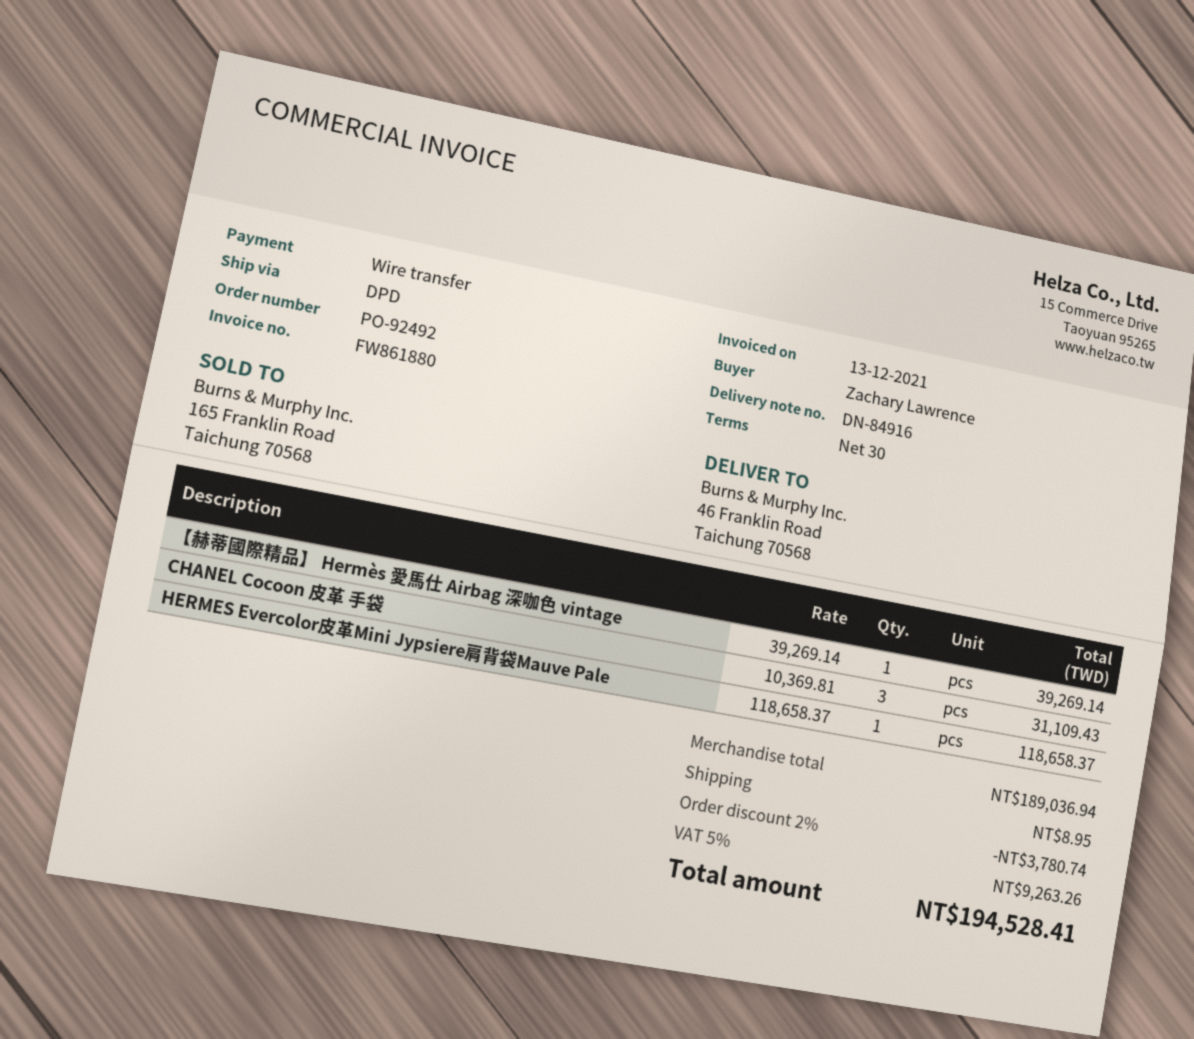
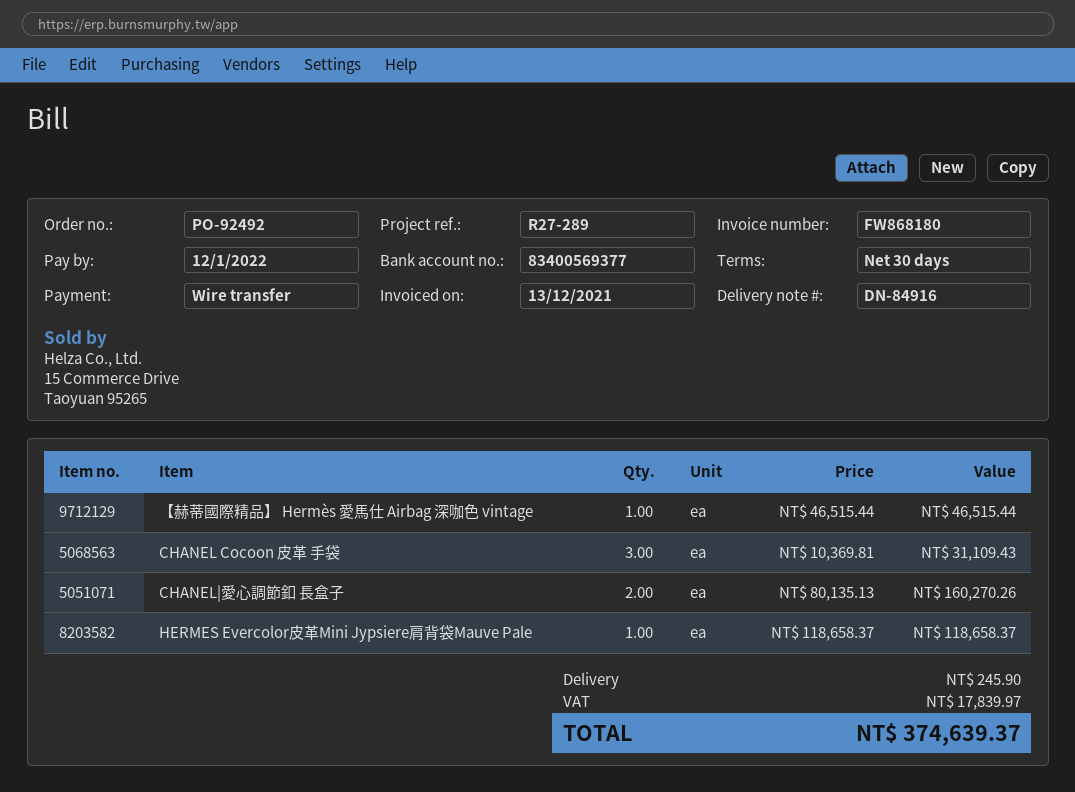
invoice number: FW861880 -> FW868180
【赫蒂國際精品】 Hermès 愛馬仕 Airbag 深咖色 vintage: 1 x 39269.14 = 39269.14 -> 1 x 46515.44 = 46515.44
CHANEL|愛心調節釦 長盒子: none -> 2 x 80135.13 = 160270.26
discount: 2% = 3780.74 -> none
shipping: 8.95 -> 245.90
tax: 9263.26 -> 17839.97
total: 194528.41 -> 374639.37

